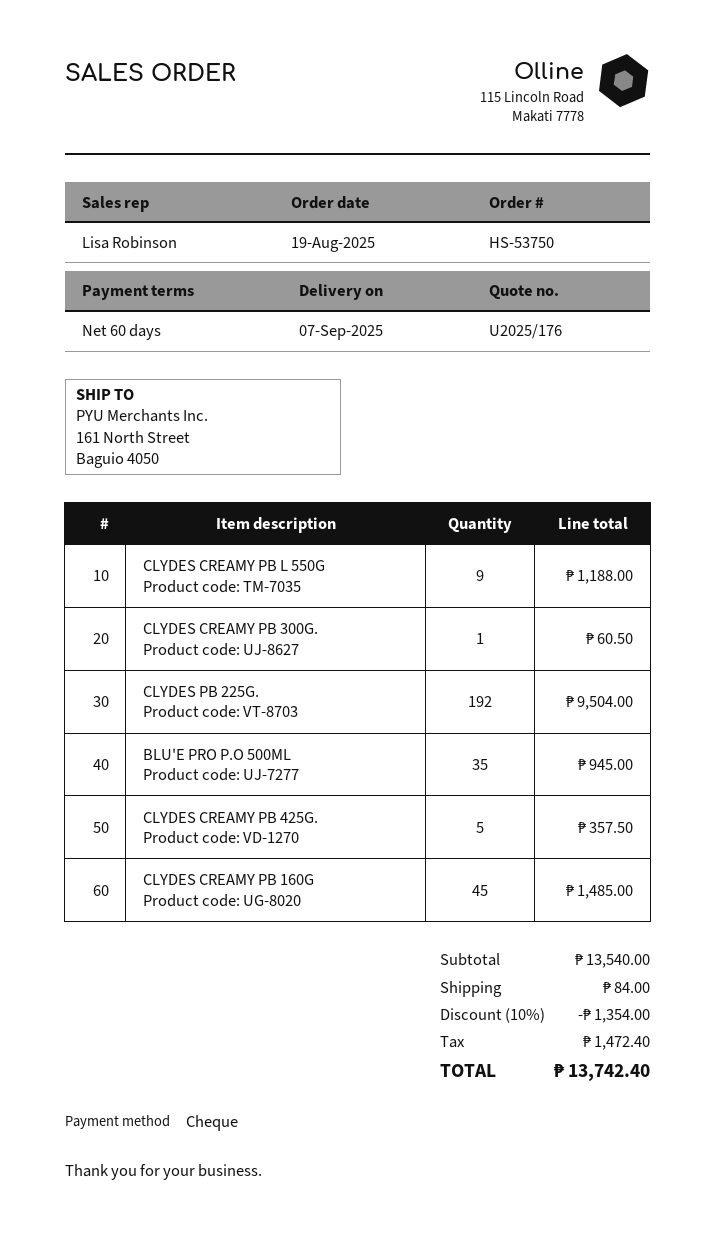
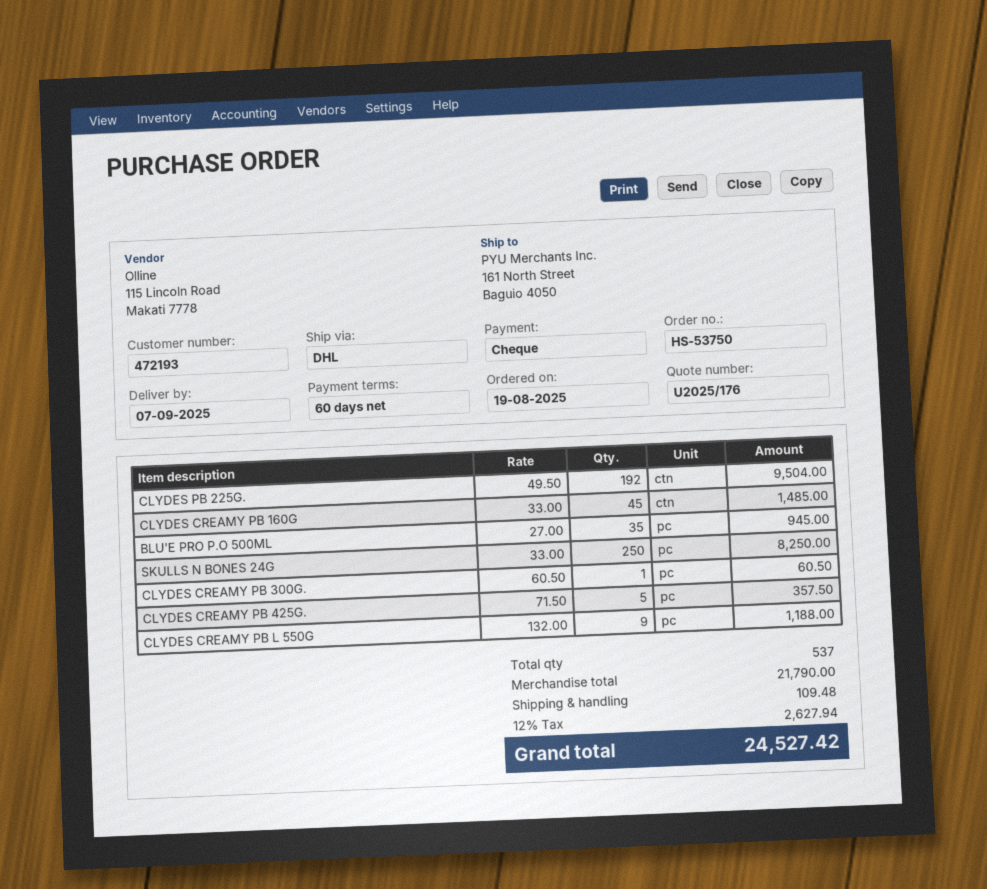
SKULLS N BONES 24G: none -> 250 for 8250.00
subtotal: 13540.00 -> 21790.00
discount: 10% = 1354.00 -> none
shipping: 84.00 -> 109.48
tax: 1472.40 -> 2627.94
total: 13742.40 -> 24527.42

